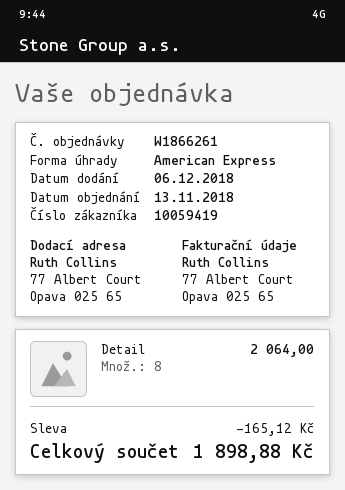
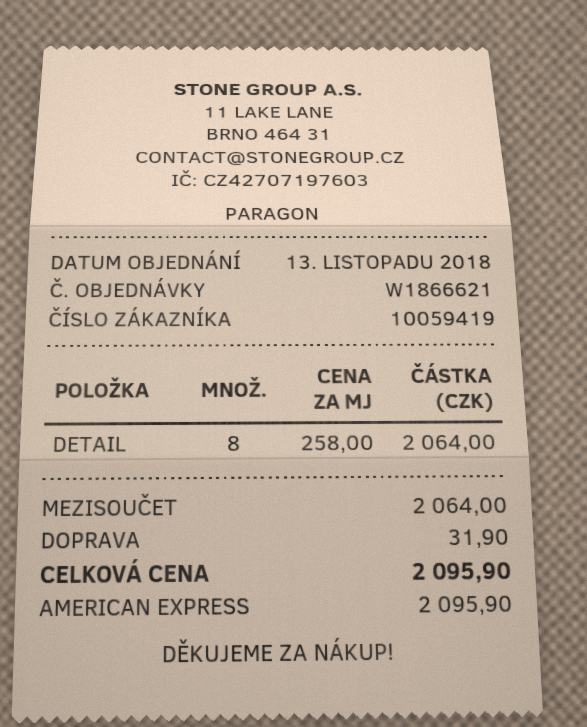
order number: W1866261 -> W1866621
discount: 165.12 -> none
shipping: none -> 31.90
total: 1898.88 -> 2095.90

